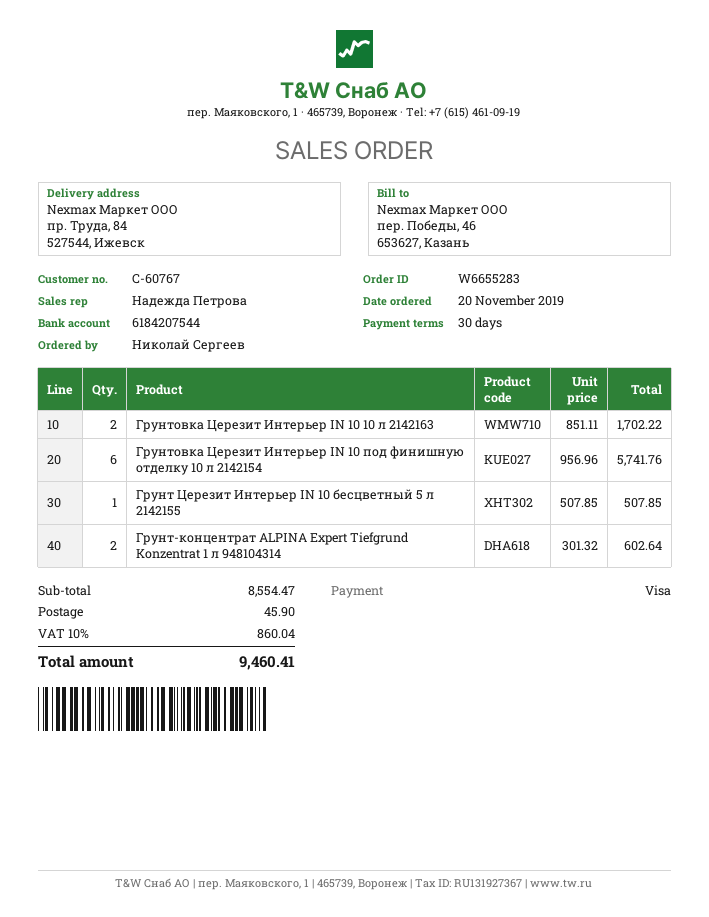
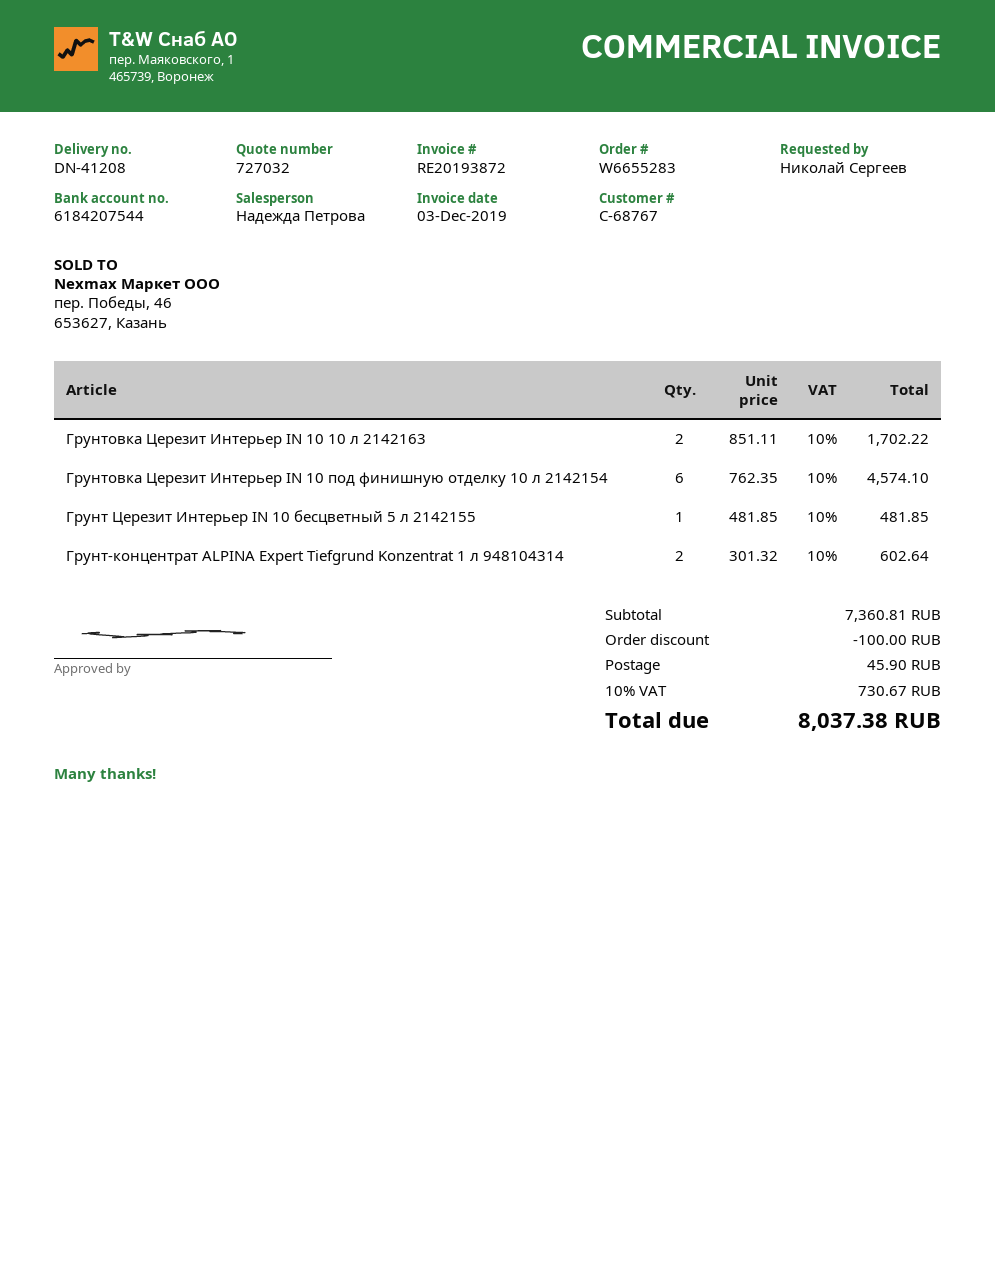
customer number: C-60767 -> C-68767
Грунтовка Церезит Интерьер IN 10 под финишную отделку 10 л 2142154: 6 x 956.96 = 5741.76 -> 6 x 762.35 = 4574.10
Грунт Церезит Интерьер IN 10 бесцветный 5 л 2142155: 1 x 507.85 = 507.85 -> 1 x 481.85 = 481.85
subtotal: 8554.47 -> 7360.81
discount: none -> 100.00
tax: 10% = 860.04 -> 10% = 730.67
total: 9460.41 -> 8037.38

